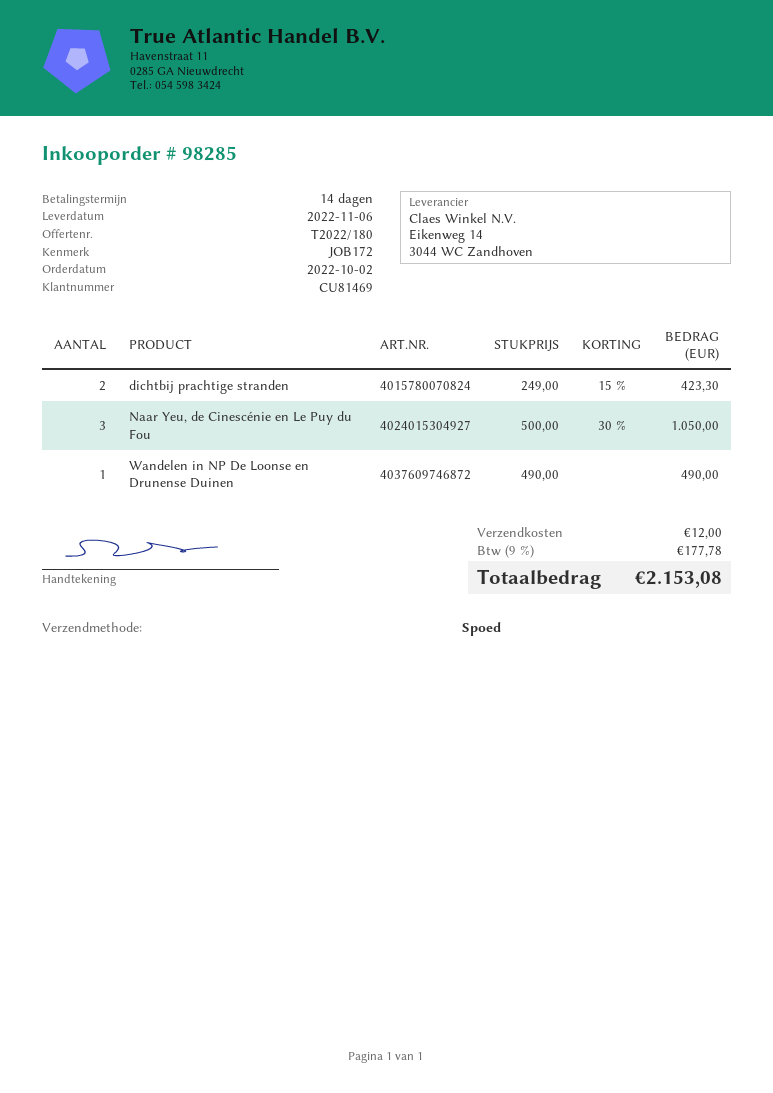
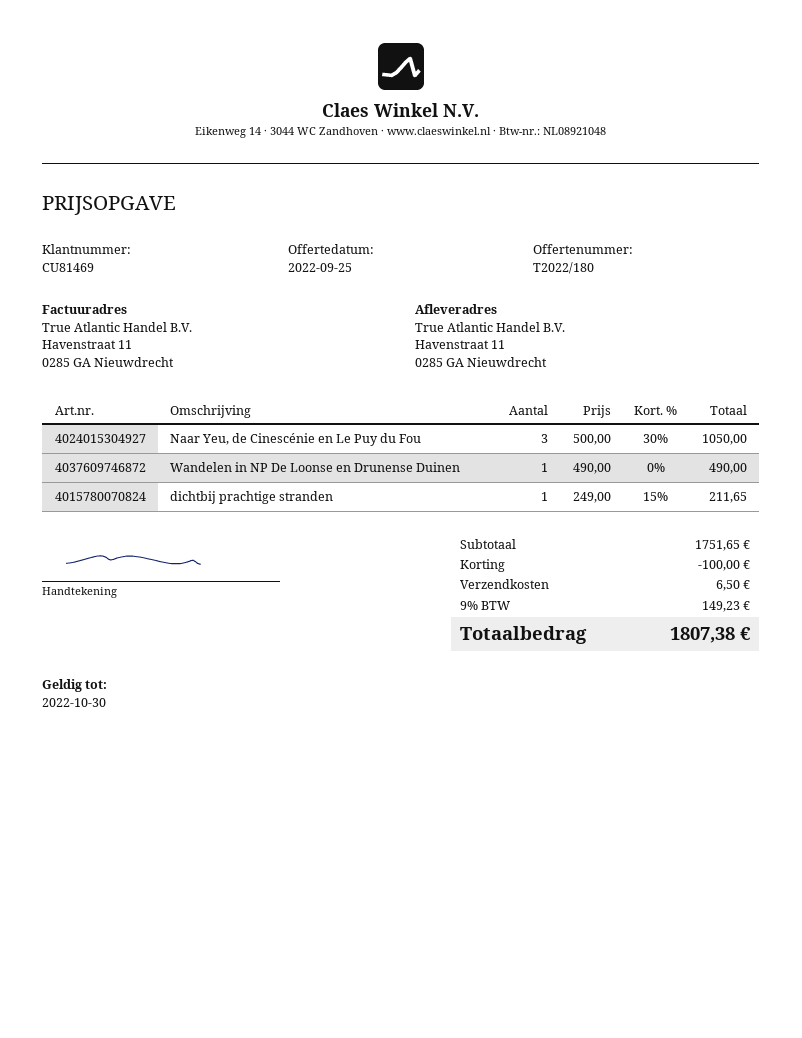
dichtbij prachtige stranden: 2 x 249.00 - 15% = 423.30 -> 1 x 249.00 - 15% = 211.65
discount: none -> 100.00
shipping: 12.00 -> 6.50
tax: 9% = 177.78 -> 9% = 149.23
total: 2153.08 -> 1807.38

